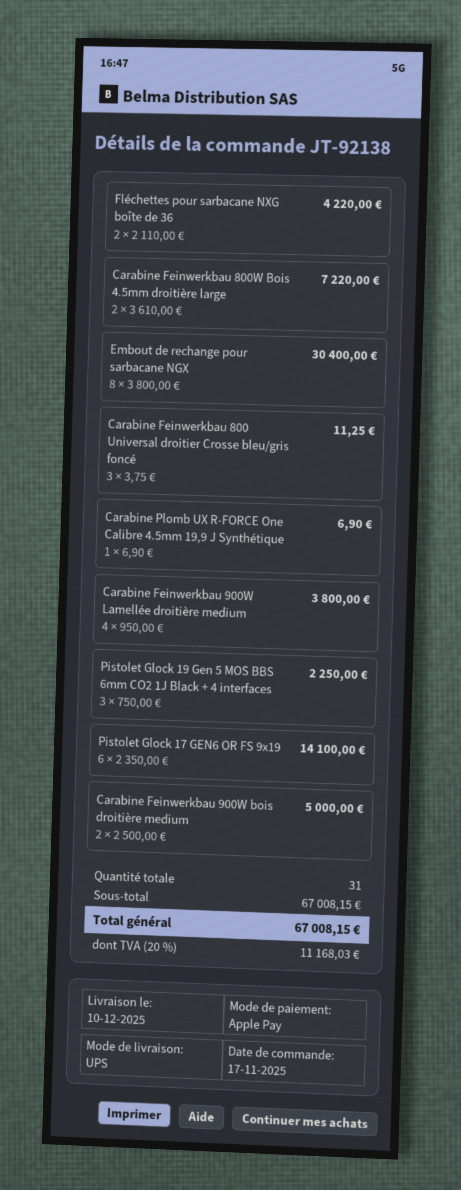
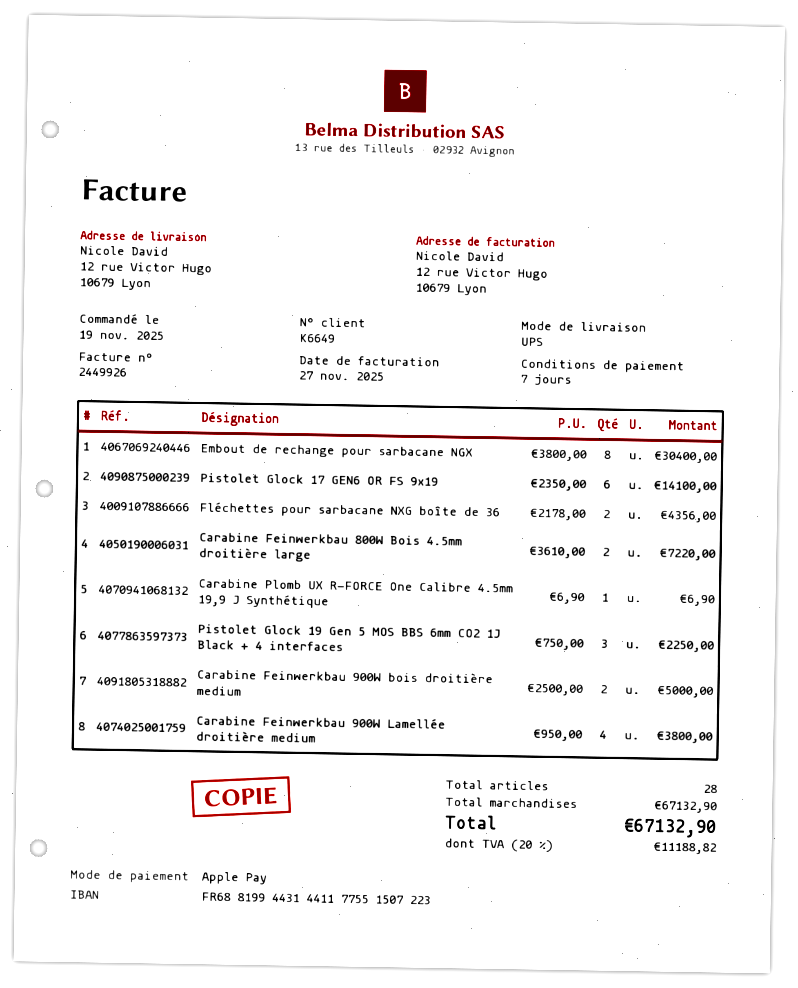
order date: 2025-11-17 -> 2025-11-19
Fléchettes pour sarbacane NXG boîte de 36: 2 x 2110.00 = 4220.00 -> 2 x 2178.00 = 4356.00
Carabine Feinwerkbau 800 Universal droitier Crosse bleu/gris foncé: 3 x 3.75 = 11.25 -> none
total quantity: 31 -> 28
subtotal: 67008.15 -> 67132.90
tax: 20% = 11168.03 -> 20% = 11188.82
total: 67008.15 -> 67132.90

